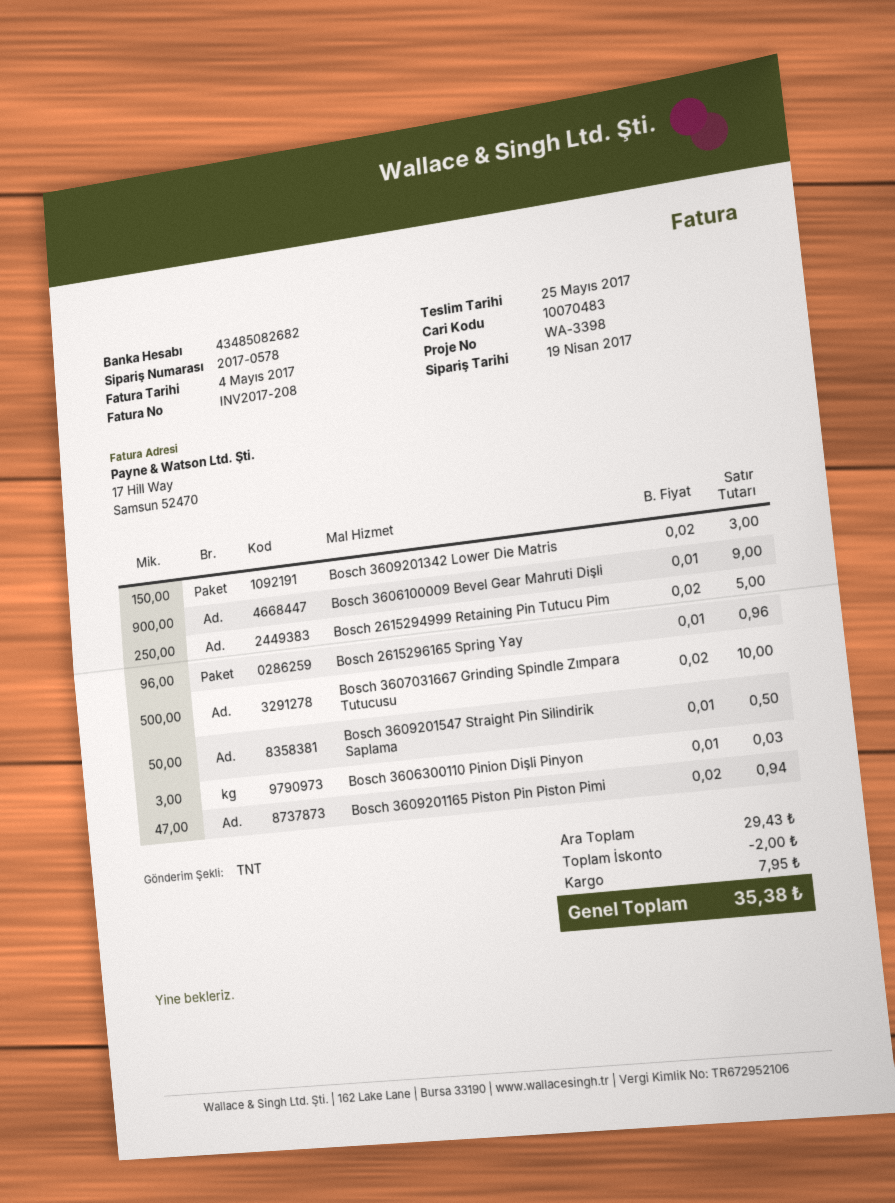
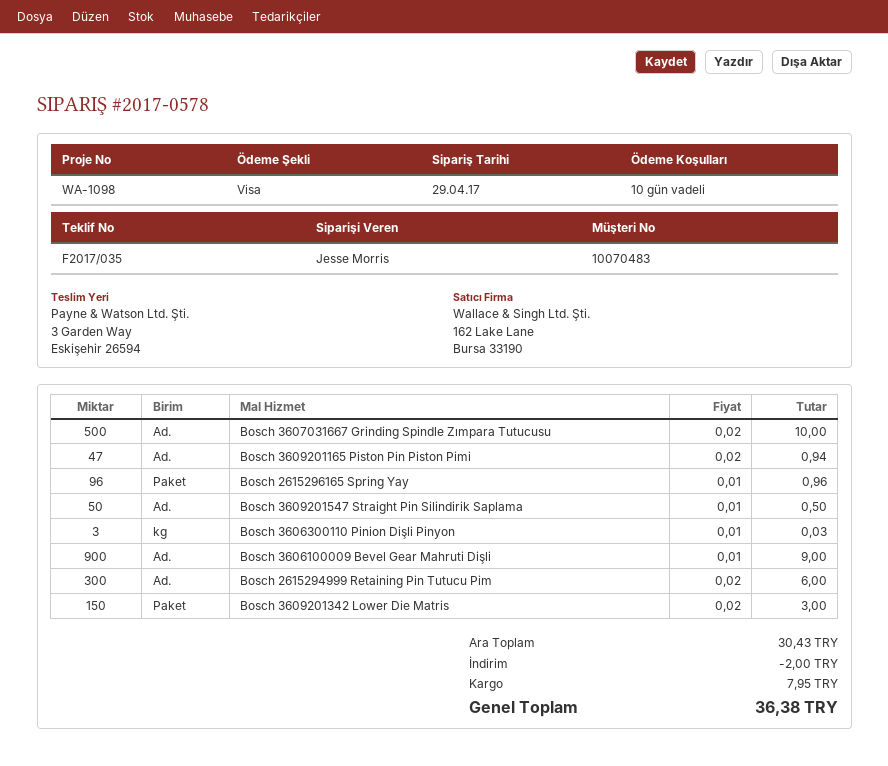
order date: 2017-04-19 -> 2017-04-29
reference: WA-3398 -> WA-1098
Bosch 2615294999 Retaining Pin Tutucu Pim: 250 x 0.02 = 5.00 -> 300 x 0.02 = 6.00
subtotal: 29.43 -> 30.43
total: 35.38 -> 36.38

